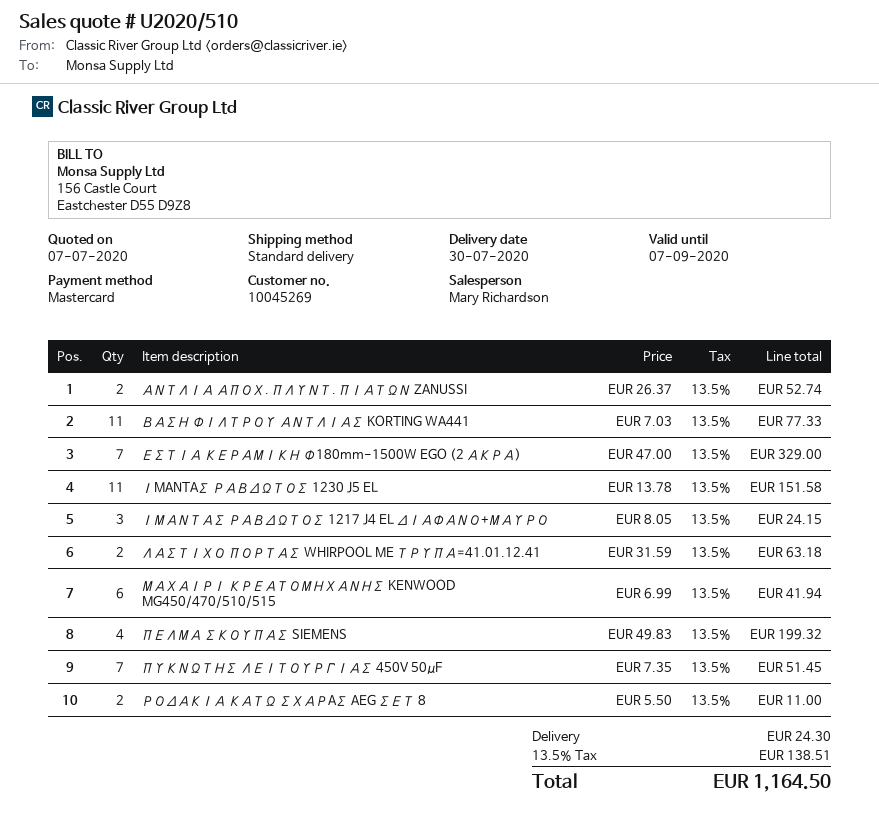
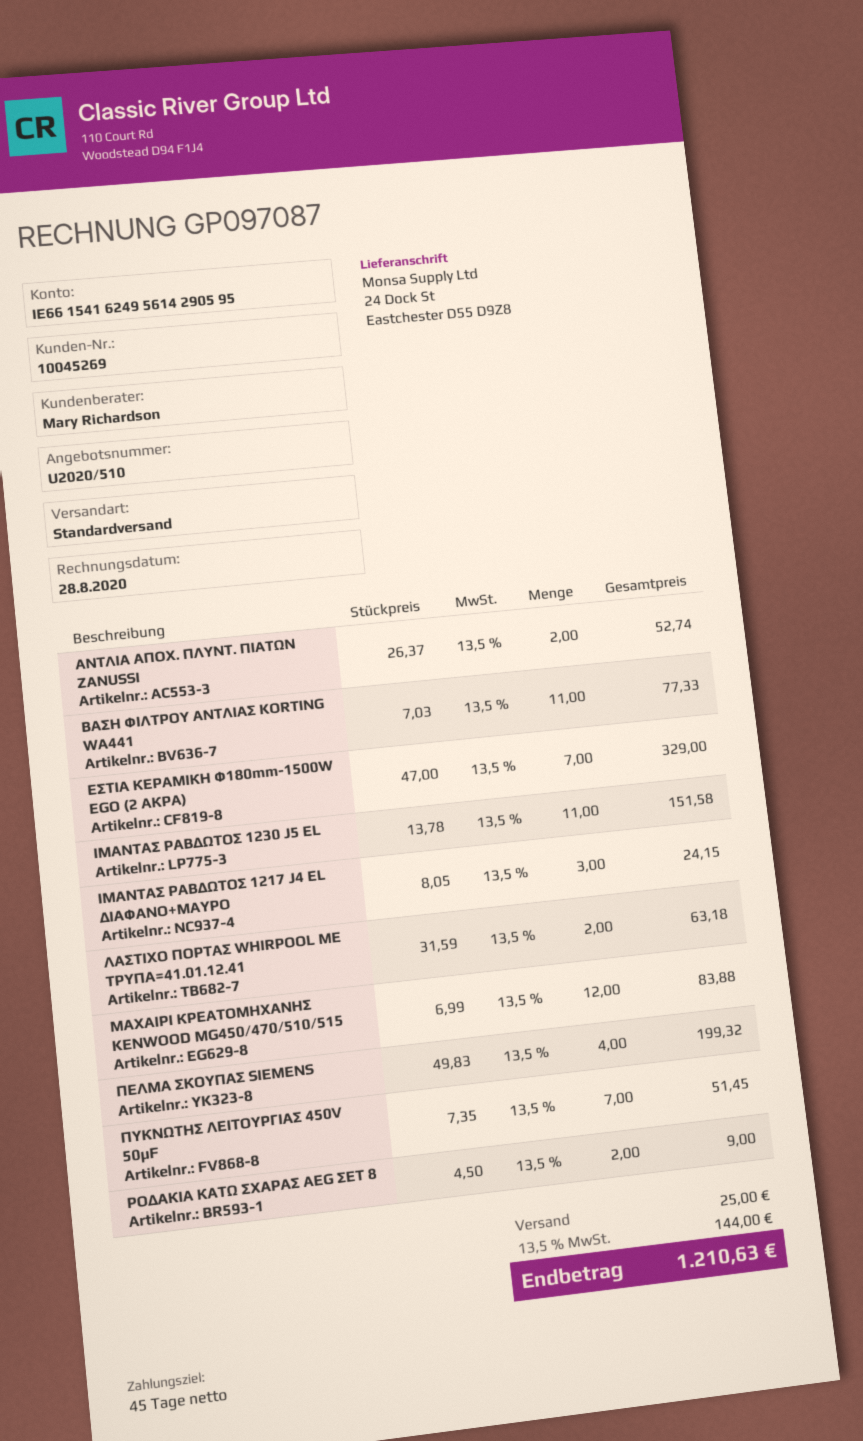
ΜΑΧΑΙΡΙ ΚΡΕΑΤΟΜΗΧΑΝΗΣ KENWOOD MG450/470/510/515: 6 x 6.99 = 41.94 -> 12 x 6.99 = 83.88
ΡΟΔΑΚΙΑ ΚΑΤΩ ΣΧΑΡAΣ AEG ΣΕΤ 8: 2 x 5.50 = 11.00 -> 2 x 4.50 = 9.00
shipping: 24.30 -> 25.00
tax: 13.5% = 138.51 -> 13.5% = 144.00
total: 1164.50 -> 1210.63

